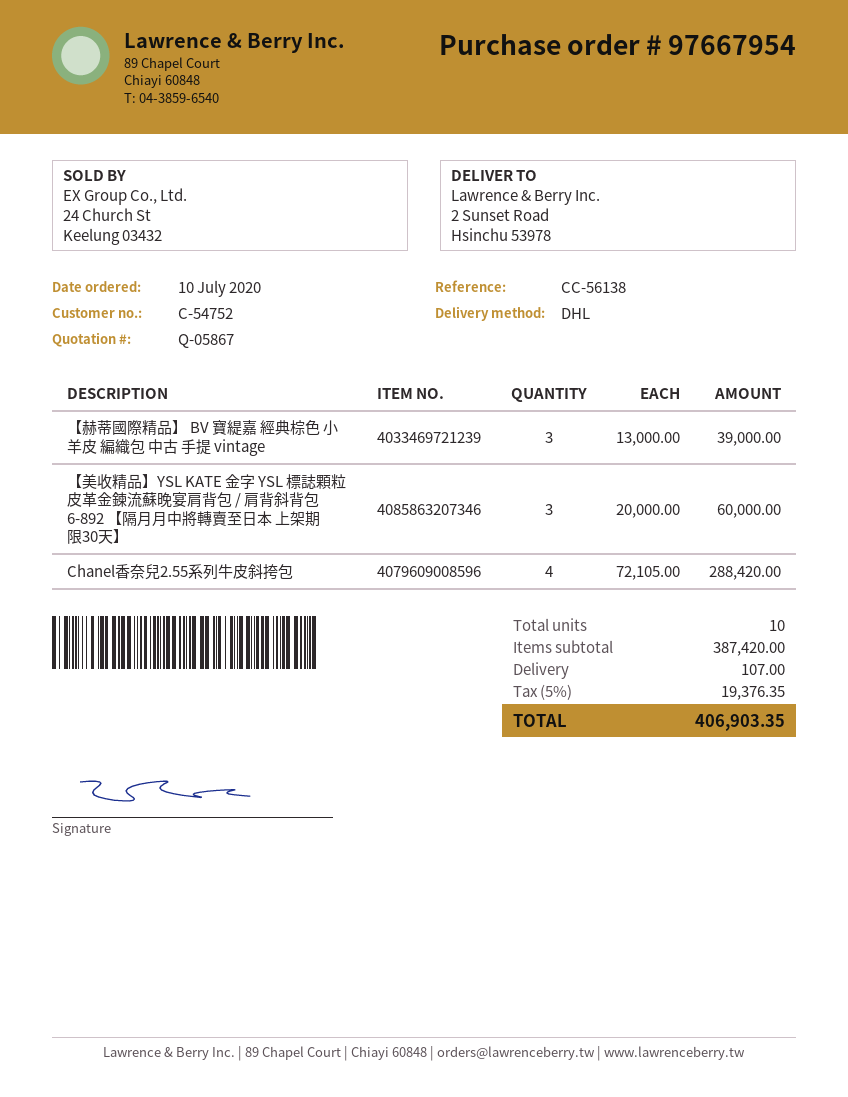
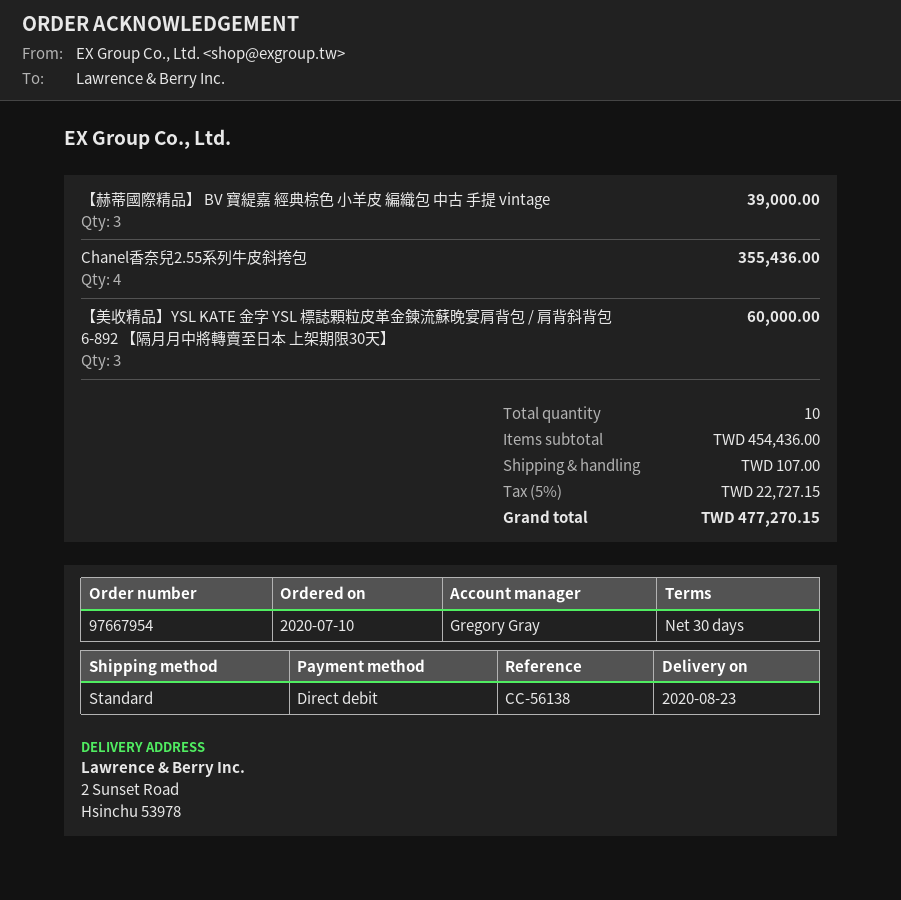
shipping method: DHL -> standard
Chanel香奈兒2.55系列牛皮斜挎包: 4 for 288420.00 -> 4 for 355436.00
subtotal: 387420.00 -> 454436.00
tax: 5% = 19376.35 -> 5% = 22727.15
total: 406903.35 -> 477270.15

